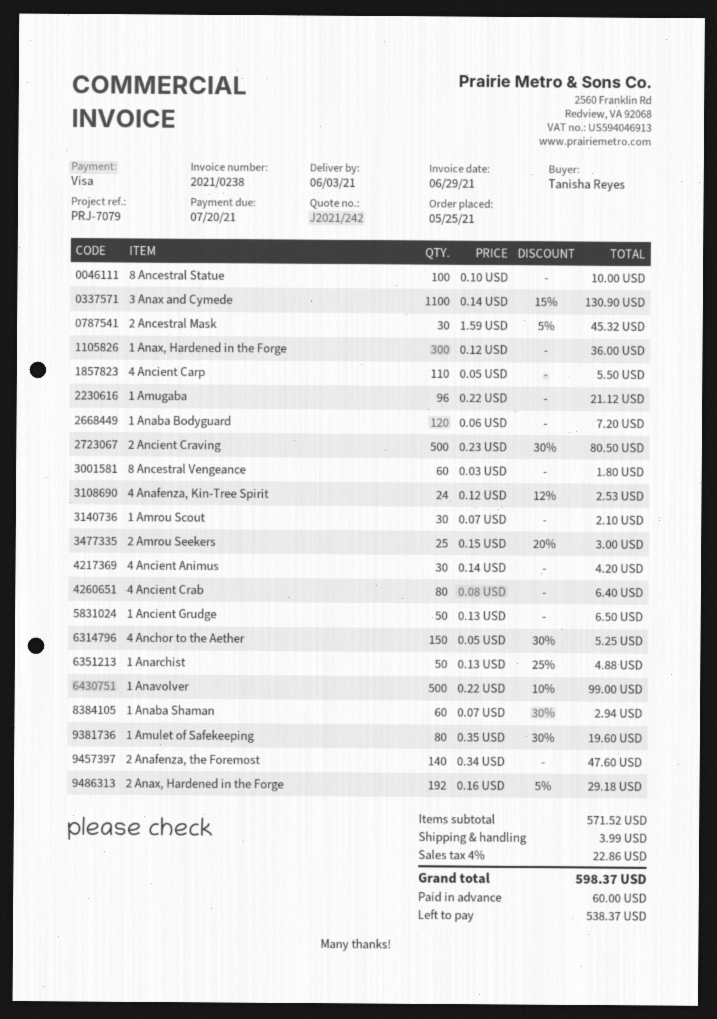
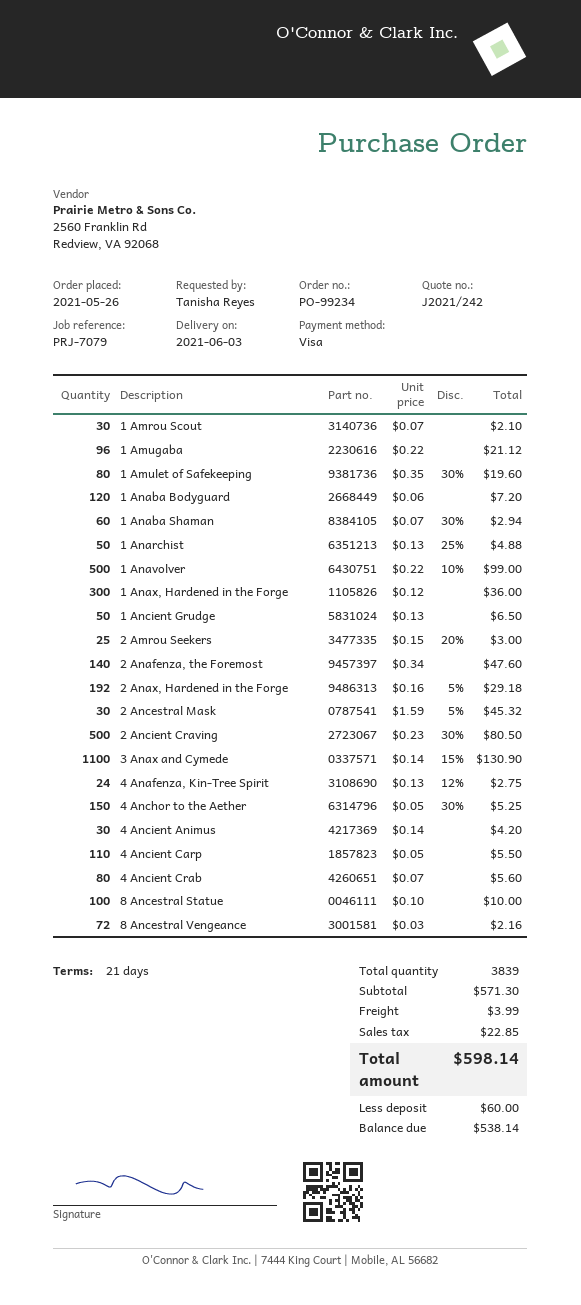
order date: 2021-05-25 -> 2021-05-26
8 Ancestral Vengeance: 60 x 0.03 = 1.80 -> 72 x 0.03 = 2.16
4 Anafenza, Kin-Tree Spirit: 24 x 0.12 - 12% = 2.53 -> 24 x 0.13 - 12% = 2.75
4 Ancient Crab: 80 x 0.08 = 6.40 -> 80 x 0.07 = 5.60
subtotal: 571.52 -> 571.30
tax: 22.86 -> 22.85
total: 598.37 -> 598.14
balance: 538.37 -> 538.14

